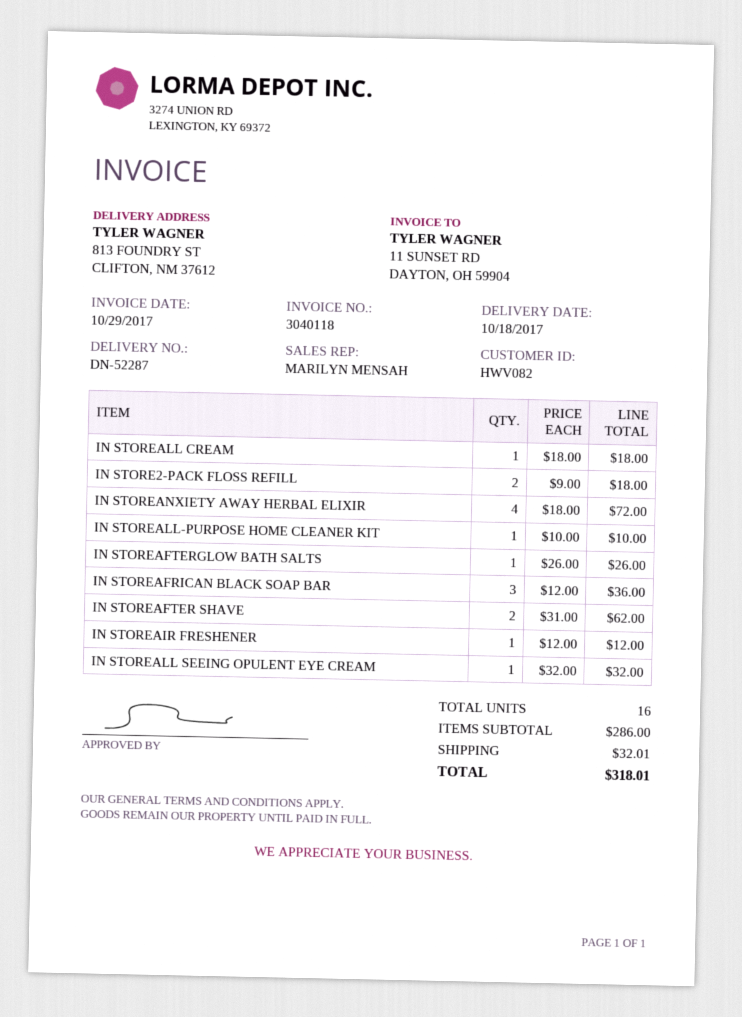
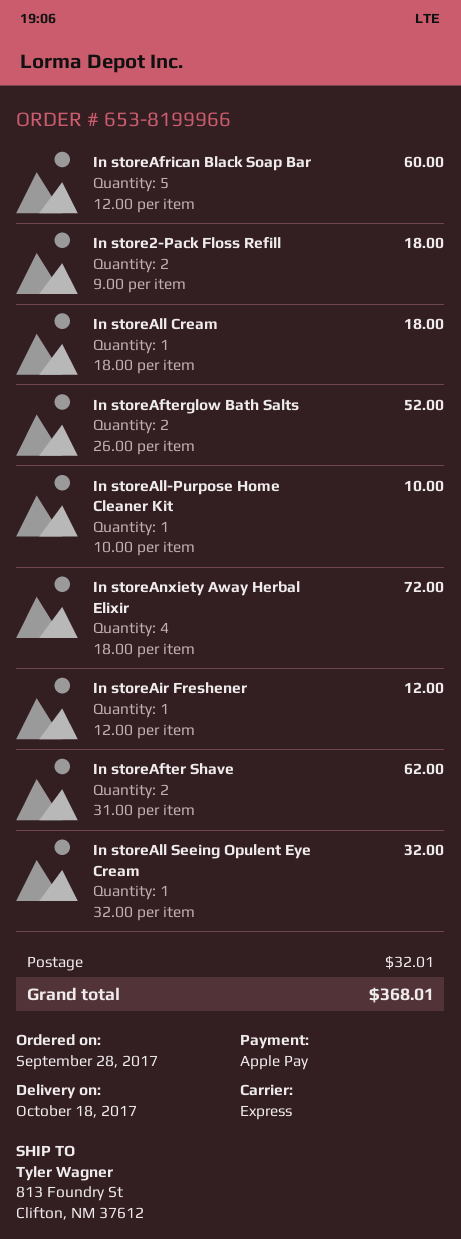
IN STOREAFTERGLOW BATH SALTS: 1 x 26.00 = 26.00 -> 2 x 26.00 = 52.00
IN STOREAFRICAN BLACK SOAP BAR: 3 x 12.00 = 36.00 -> 5 x 12.00 = 60.00
total: 318.01 -> 368.01

